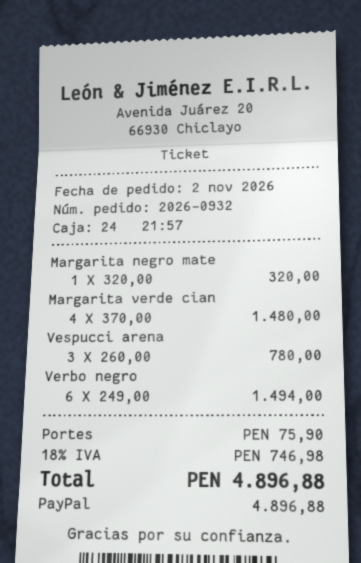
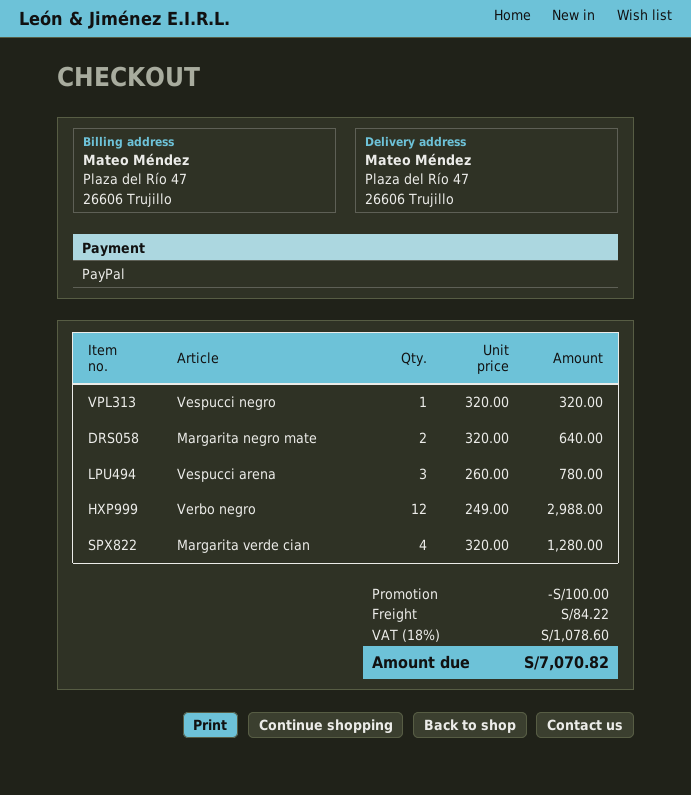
Margarita negro mate: 1 x 320.00 = 320.00 -> 2 x 320.00 = 640.00
Margarita verde cian: 4 x 370.00 = 1480.00 -> 4 x 320.00 = 1280.00
Verbo negro: 6 x 249.00 = 1494.00 -> 12 x 249.00 = 2988.00
Vespucci negro: none -> 1 x 320.00 = 320.00
discount: none -> 100.00
shipping: 75.90 -> 84.22
tax: 18% = 746.98 -> 18% = 1078.60
total: 4896.88 -> 7070.82

